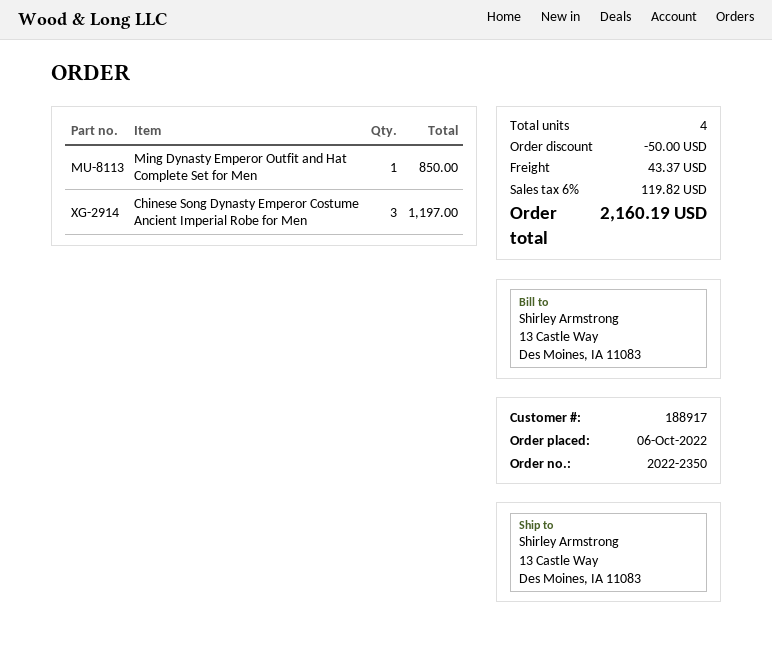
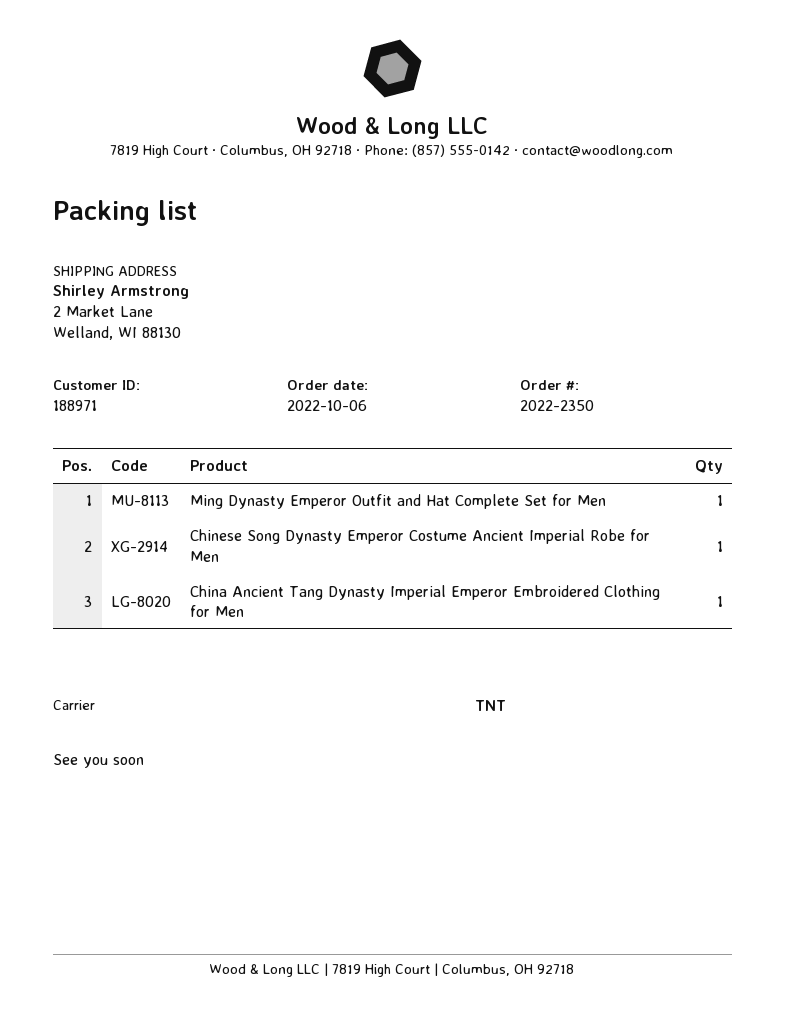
customer number: 188917 -> 188971
ship to: 13 Castle Way, Des Moines, IA 11083 -> 2 Market Lane, Welland, WI 88130
Chinese Song Dynasty Emperor Costume Ancient Imperial Robe for Men: 3 -> 1
China Ancient Tang Dynasty Imperial Emperor Embroidered Clothing for Men: none -> 1

